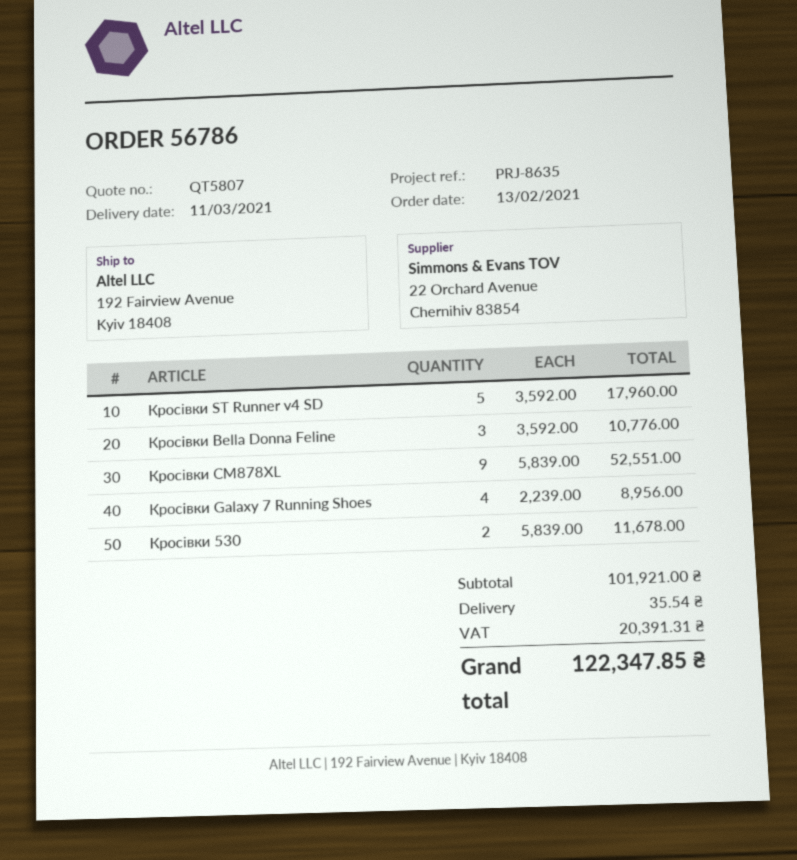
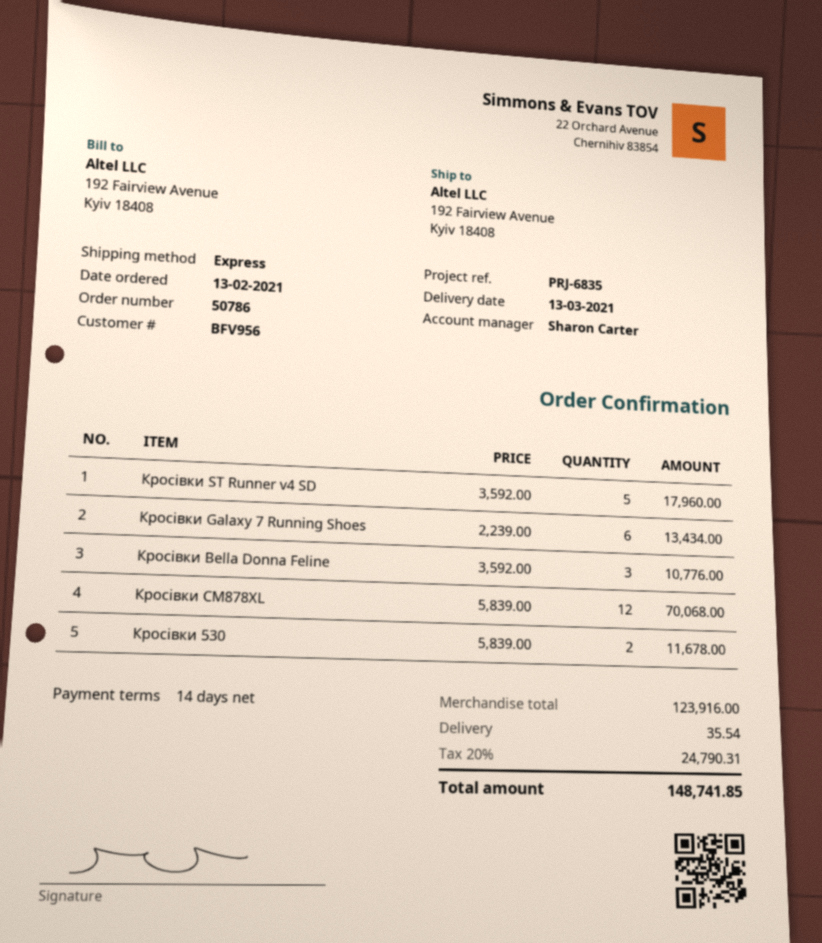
order number: 56786 -> 50786
delivery date: 2021-03-11 -> 2021-03-13
reference: PRJ-8635 -> PRJ-6835
Кросівки CM878XL: 9 x 5839.00 = 52551.00 -> 12 x 5839.00 = 70068.00
Кросівки Galaxy 7 Running Shoes: 4 x 2239.00 = 8956.00 -> 6 x 2239.00 = 13434.00
subtotal: 101921.00 -> 123916.00
tax: 20391.31 -> 24790.31
total: 122347.85 -> 148741.85

